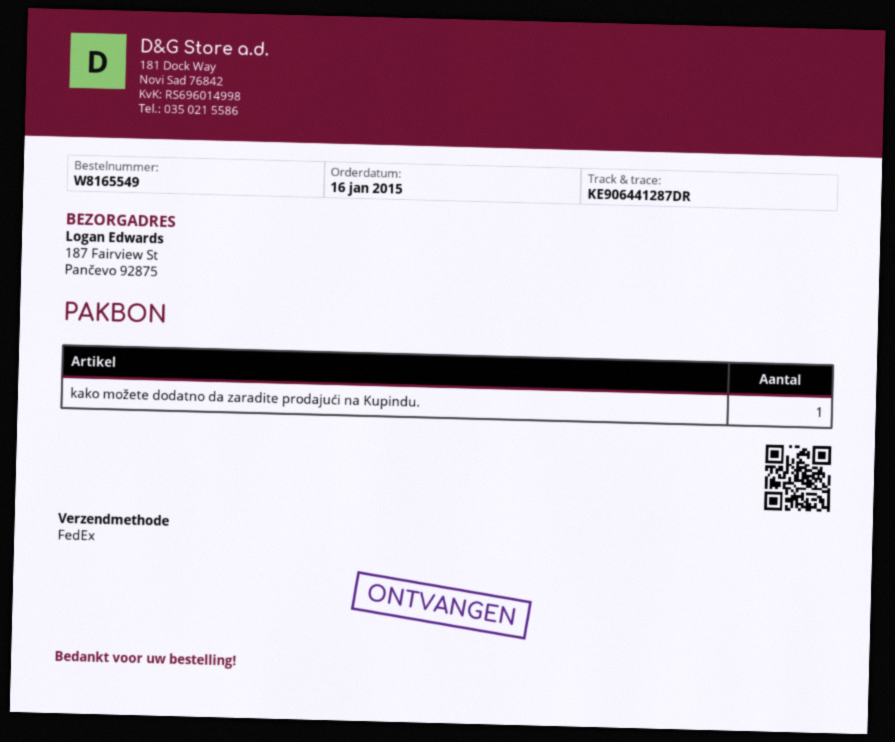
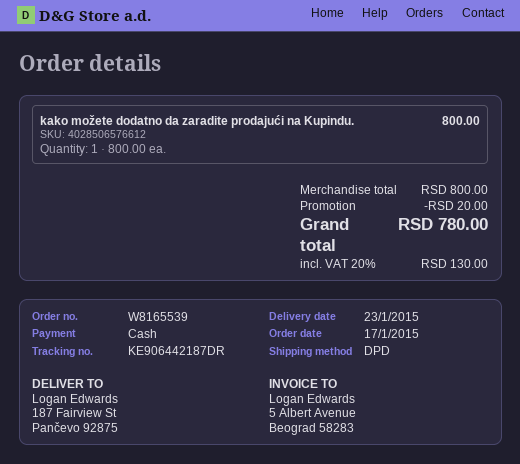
order number: W8165549 -> W8165539
order date: 2015-01-16 -> 2015-01-17
shipping method: FedEx -> DPD
tracking number: KE906441287DR -> KE906442187DR

